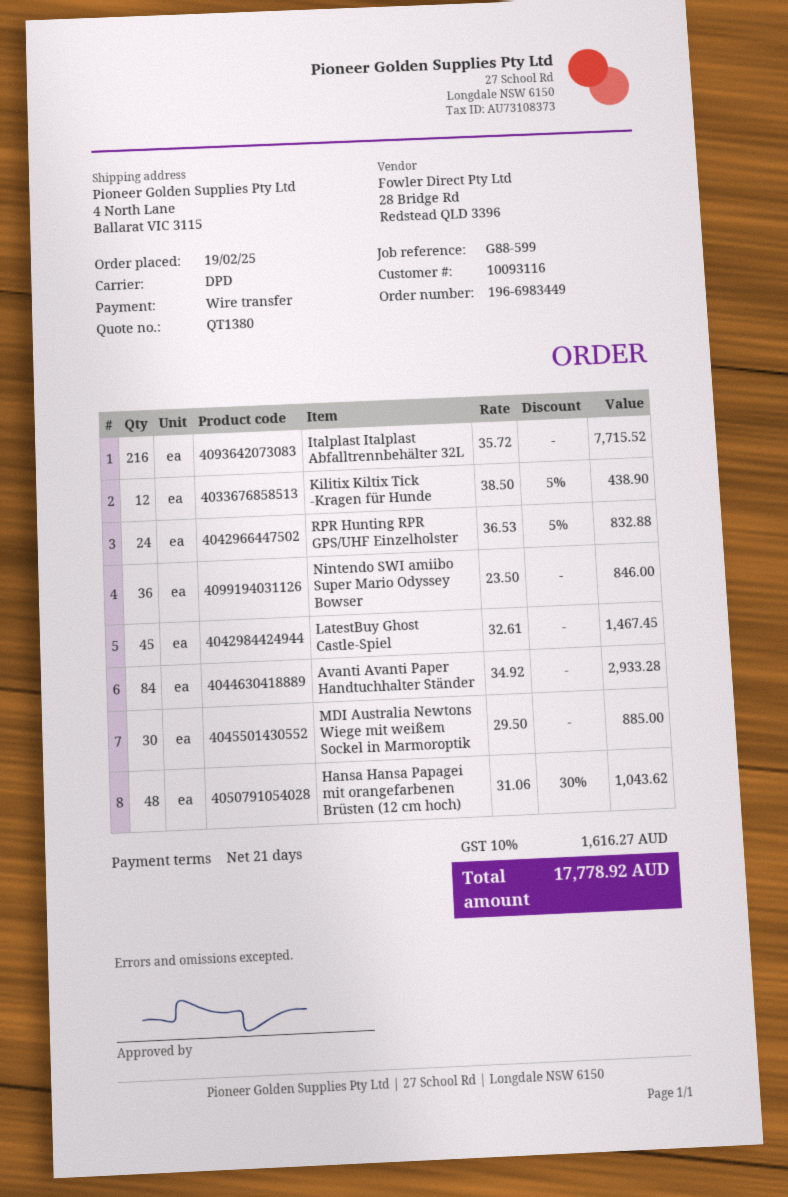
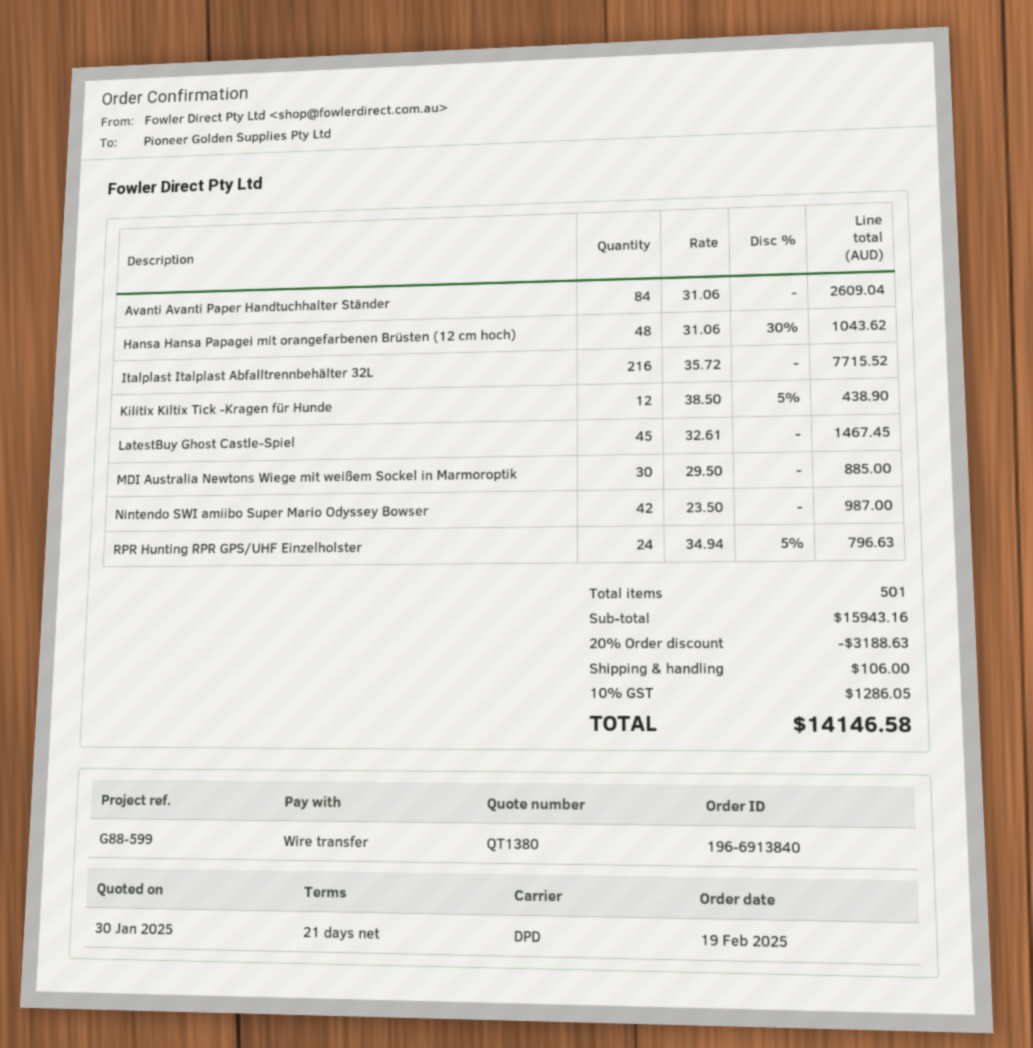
order number: 196-6983449 -> 196-6913840
RPR Hunting RPR GPS/UHF Einzelholster: 24 x 36.53 - 5% = 832.88 -> 24 x 34.94 - 5% = 796.63
Nintendo SWI amiibo Super Mario Odyssey Bowser: 36 x 23.50 = 846.00 -> 42 x 23.50 = 987.00
Avanti Avanti Paper Handtuchhalter Ständer: 84 x 34.92 = 2933.28 -> 84 x 31.06 = 2609.04
discount: none -> 20% = 3188.63
shipping: none -> 106.00
tax: 10% = 1616.27 -> 10% = 1286.05
total: 17778.92 -> 14146.58

